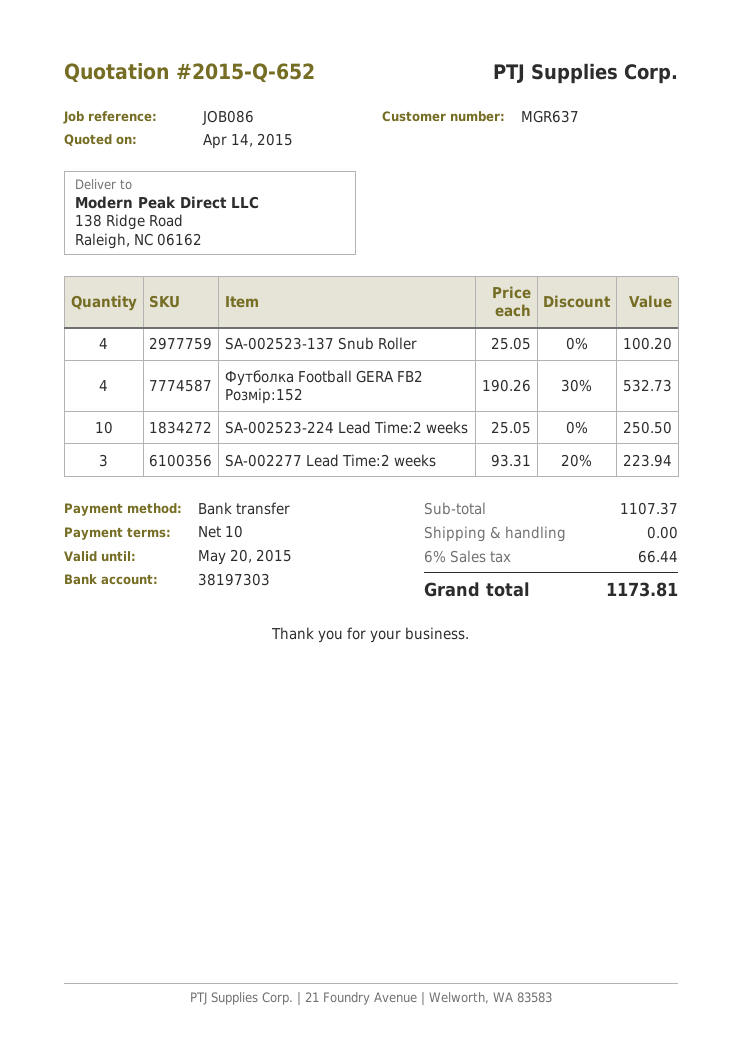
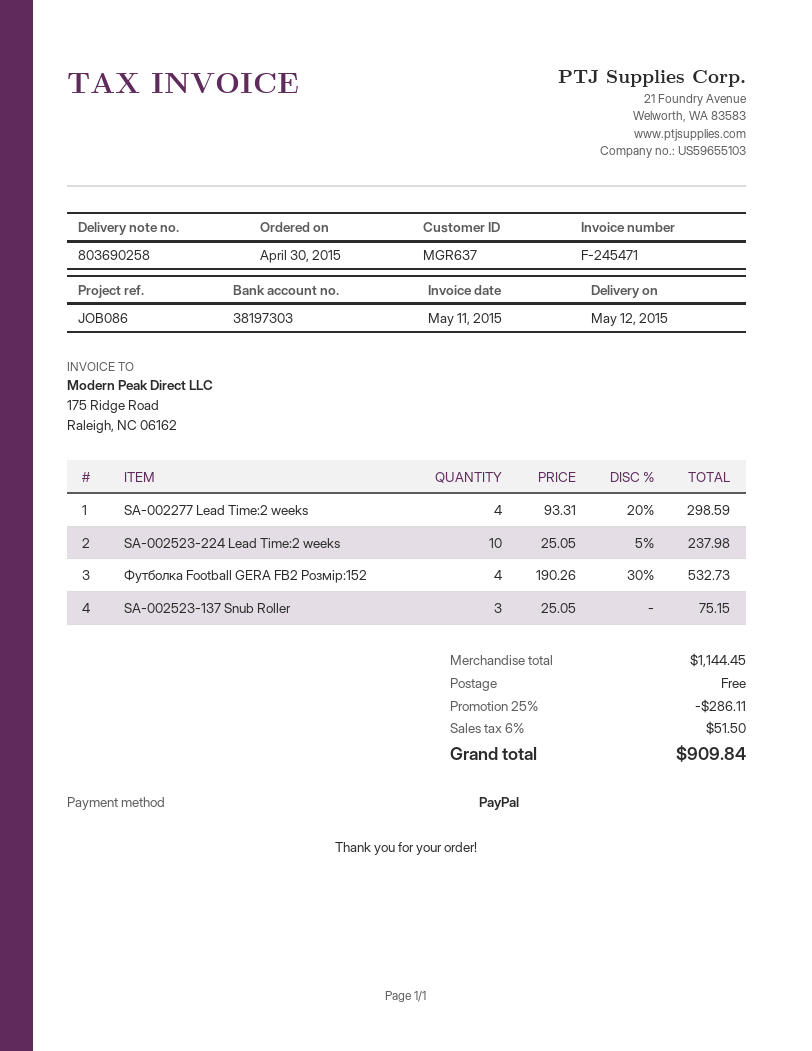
payment method: bank transfer -> PayPal
SA-002523-137 Snub Roller: 4 x 25.05 = 100.20 -> 3 x 25.05 = 75.15
SA-002523-224 Lead Time:2 weeks: 10 x 25.05 = 250.50 -> 10 x 25.05 - 5% = 237.98
SA-002277 Lead Time:2 weeks: 3 x 93.31 - 20% = 223.94 -> 4 x 93.31 - 20% = 298.59
subtotal: 1107.37 -> 1144.45
discount: none -> 25% = 286.11
tax: 6% = 66.44 -> 6% = 51.50
total: 1173.81 -> 909.84

